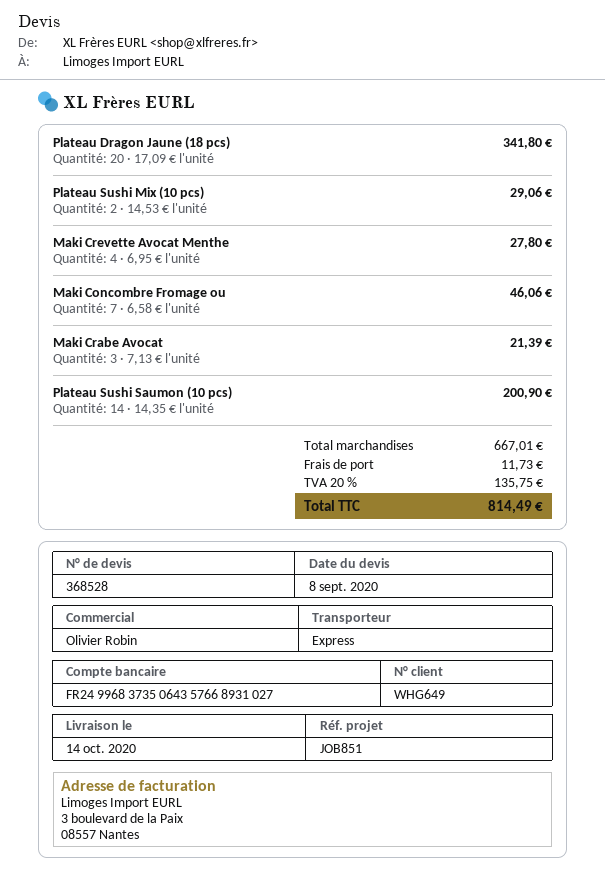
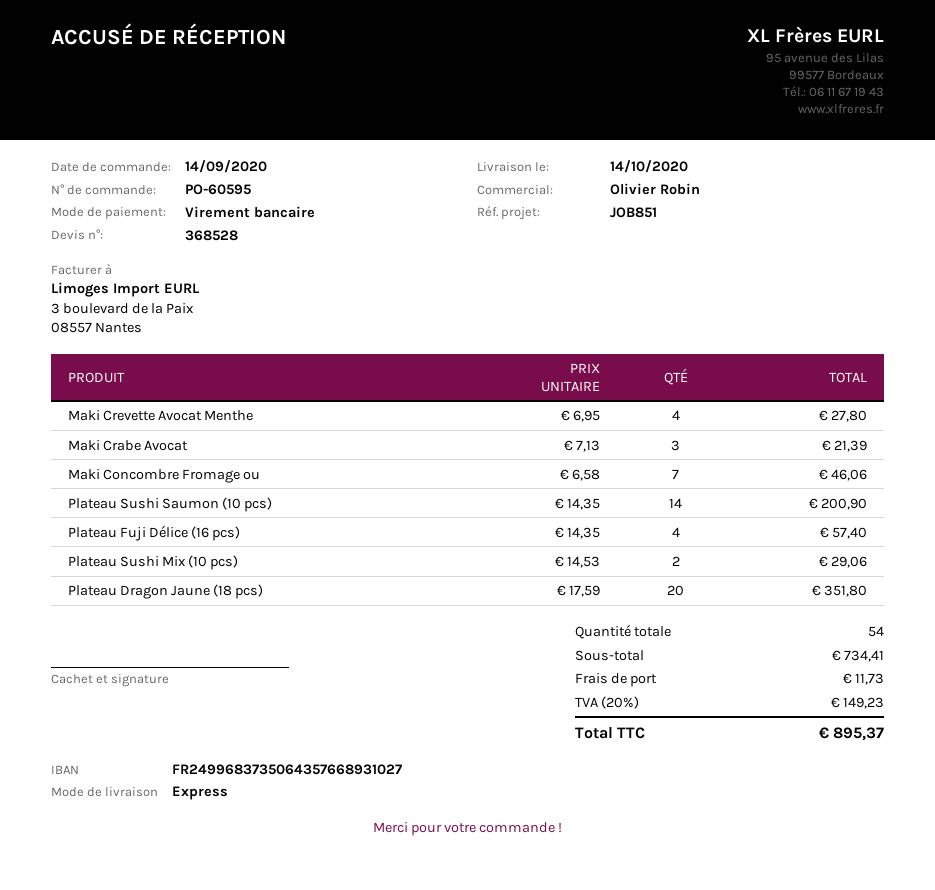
Plateau Dragon Jaune (18 pcs): 20 x 17.09 = 341.80 -> 20 x 17.59 = 351.80
Plateau Fuji Délice (16 pcs): none -> 4 x 14.35 = 57.40
subtotal: 667.01 -> 734.41
tax: 20% = 135.75 -> 20% = 149.23
total: 814.49 -> 895.37

